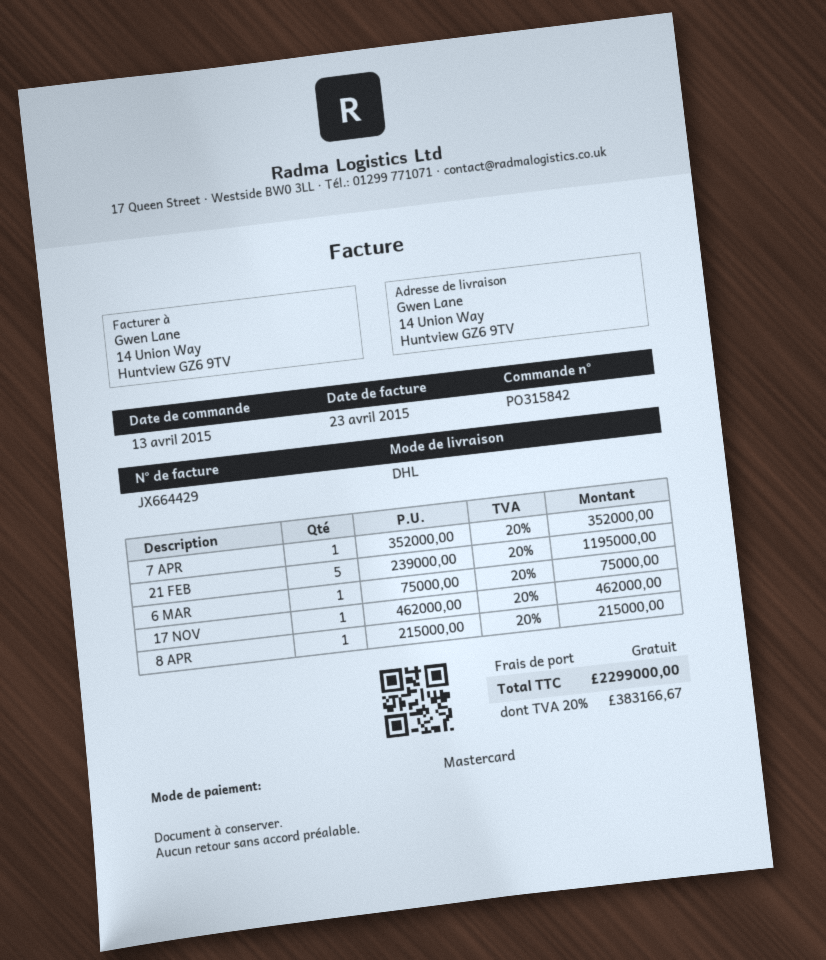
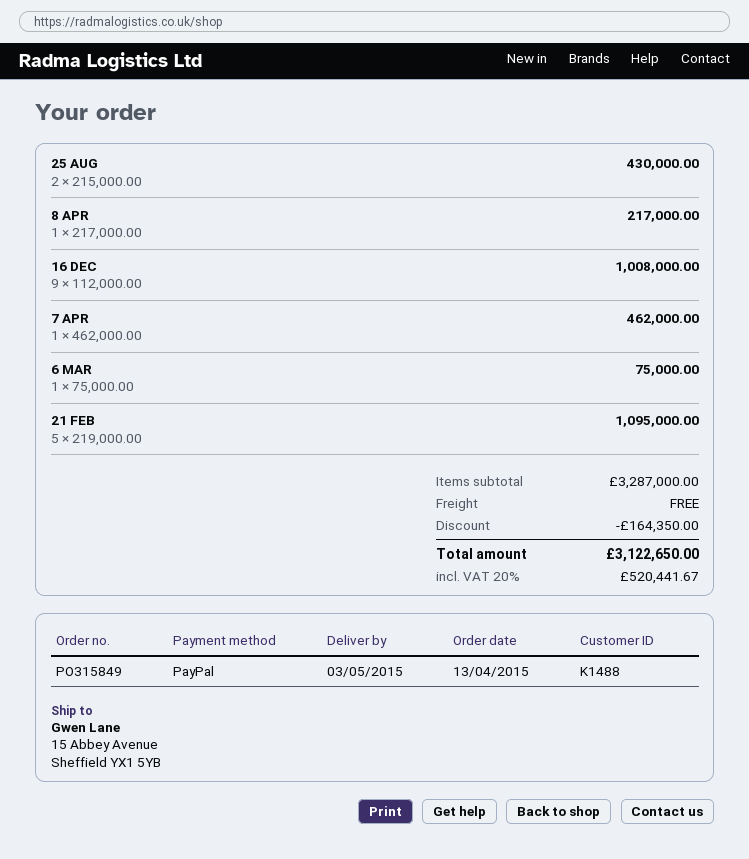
order number: PO315842 -> PO315849
payment method: Mastercard -> PayPal
ship to: 14 Union Way, Huntview GZ6 9TV -> 15 Abbey Avenue, Sheffield YX1 5YB
7 APR: 1 x 352000.00 = 352000.00 -> 1 x 462000.00 = 462000.00
21 FEB: 5 x 239000.00 = 1195000.00 -> 5 x 219000.00 = 1095000.00
17 NOV: 1 x 462000.00 = 462000.00 -> none
8 APR: 1 x 215000.00 = 215000.00 -> 1 x 217000.00 = 217000.00
25 AUG: none -> 2 x 215000.00 = 430000.00
16 DEC: none -> 9 x 112000.00 = 1008000.00
discount: none -> 164350.00
tax: 20% = 383166.67 -> 20% = 520441.67
total: 2299000.00 -> 3122650.00

